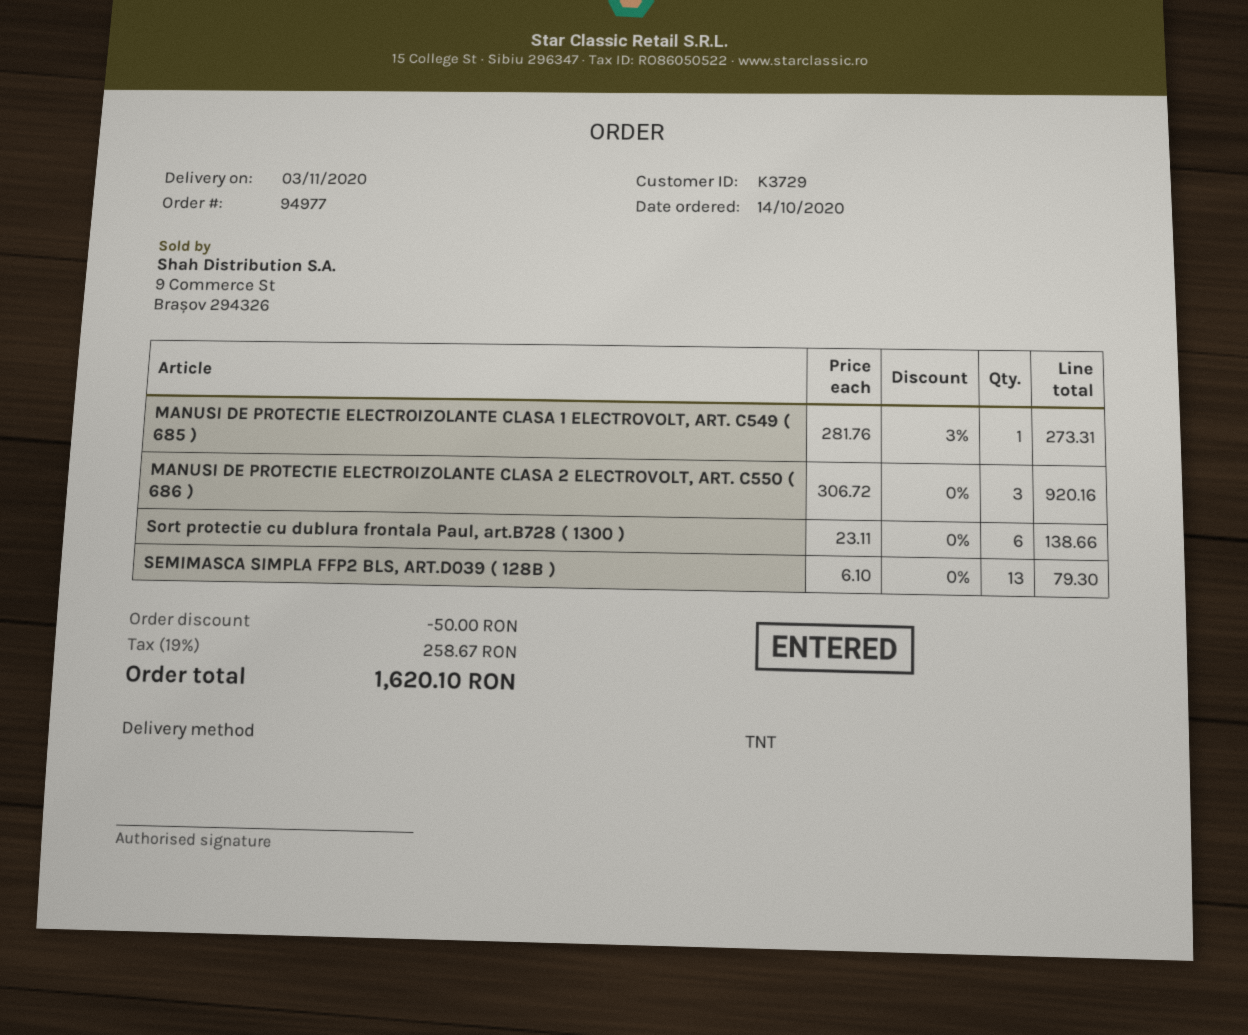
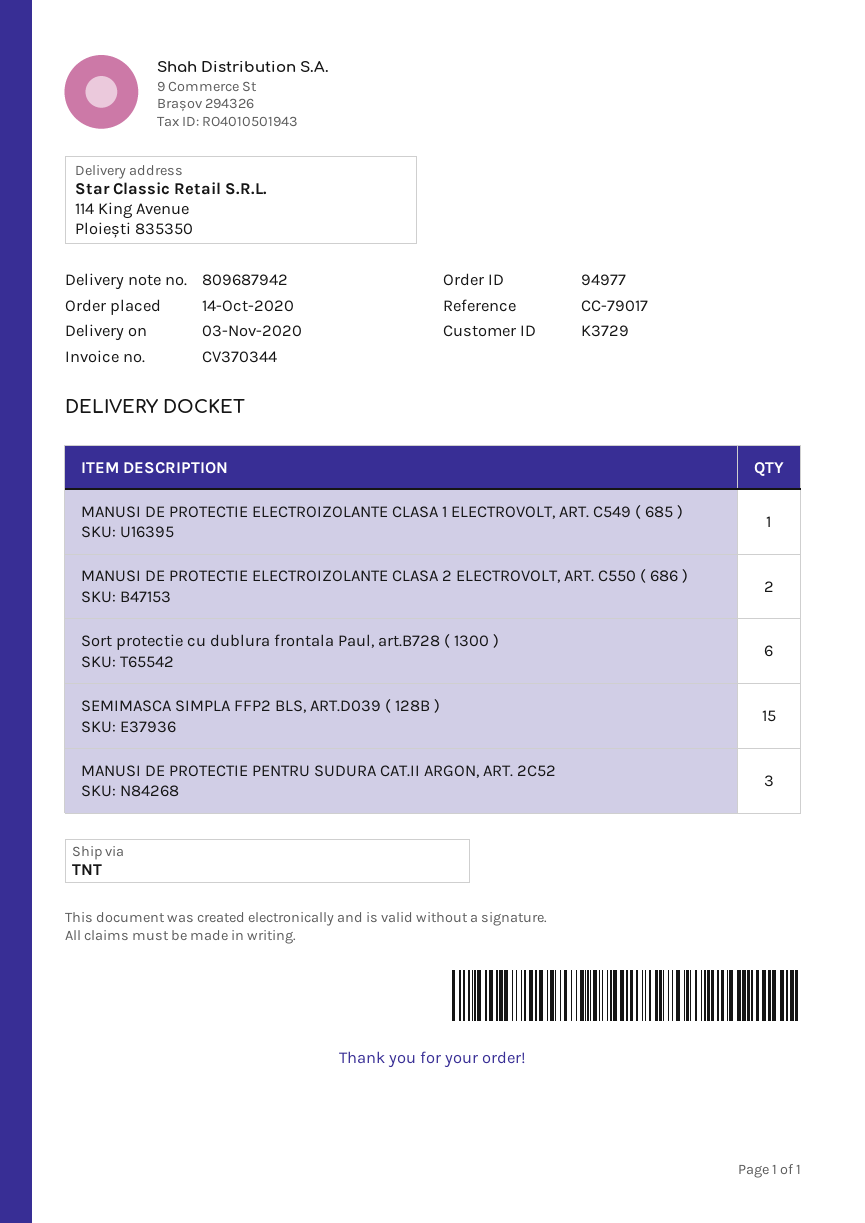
MANUSI DE PROTECTIE ELECTROIZOLANTE CLASA 2 ELECTROVOLT, ART. C550 ( 686 ): 3 -> 2
SEMIMASCA SIMPLA FFP2 BLS, ART.D039 ( 128B ): 13 -> 15
MANUSI DE PROTECTIE PENTRU SUDURA CAT.II ARGON, ART. 2C52: none -> 3

